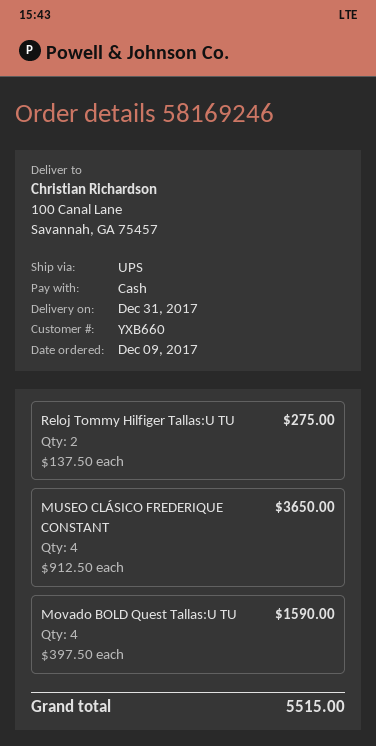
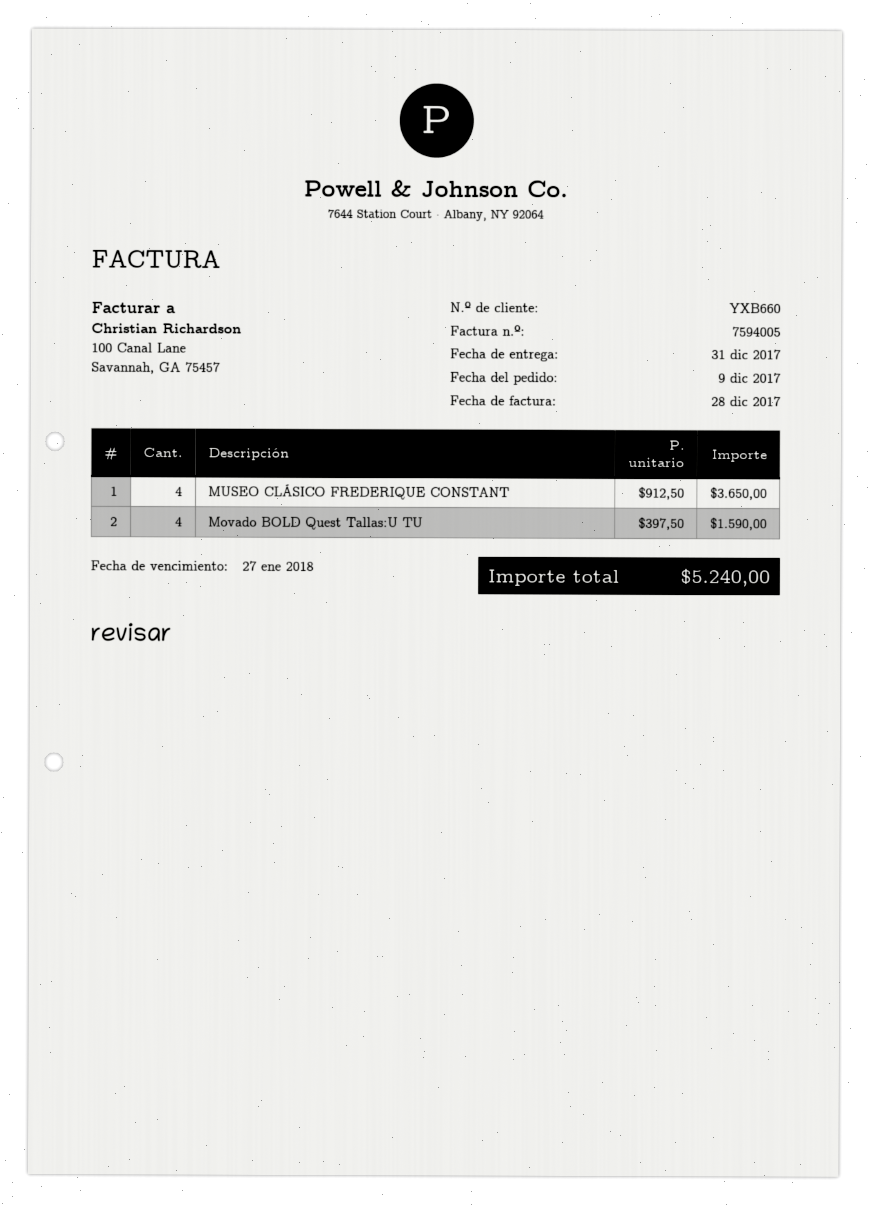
Reloj Tommy Hilfiger Tallas:U TU: 2 x 137.50 = 275.00 -> none
total: 5515.00 -> 5240.00

